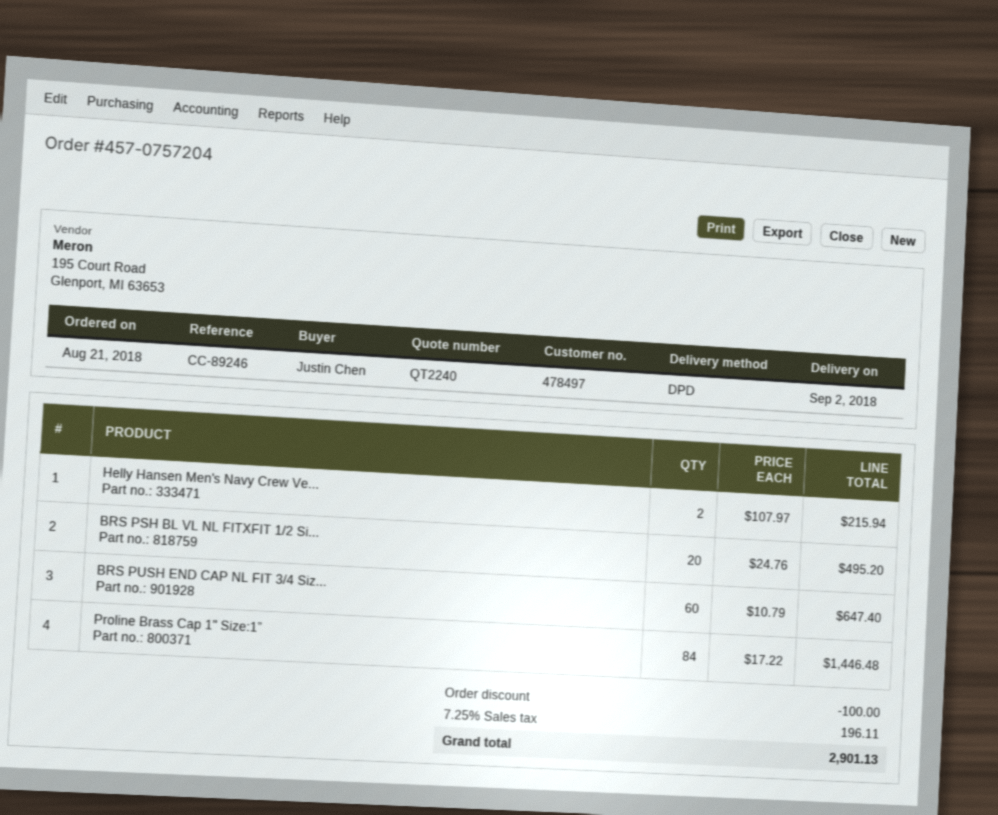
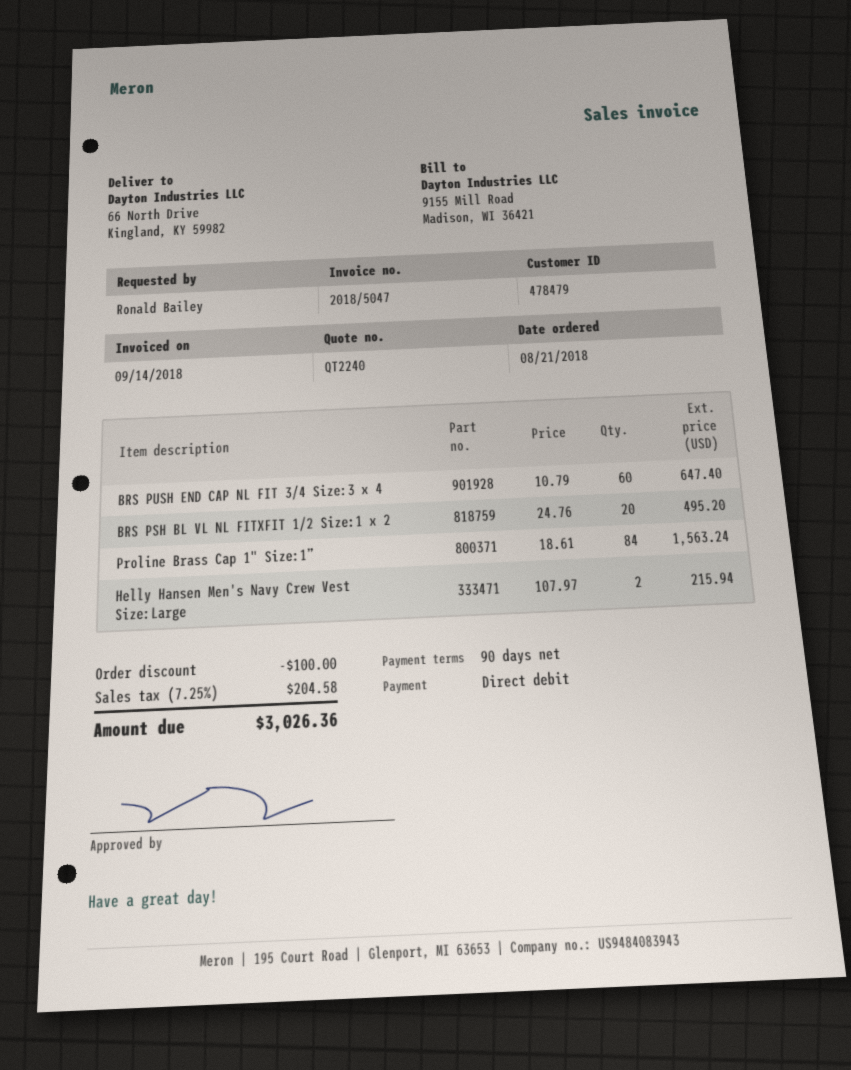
customer number: 478497 -> 478479
ordered by: Justin Chen -> Ronald Bailey
Proline Brass Cap 1" Size:1”: 84 x 17.22 = 1446.48 -> 84 x 18.61 = 1563.24
tax: 7.25% = 196.11 -> 7.25% = 204.58
total: 2901.13 -> 3026.36

